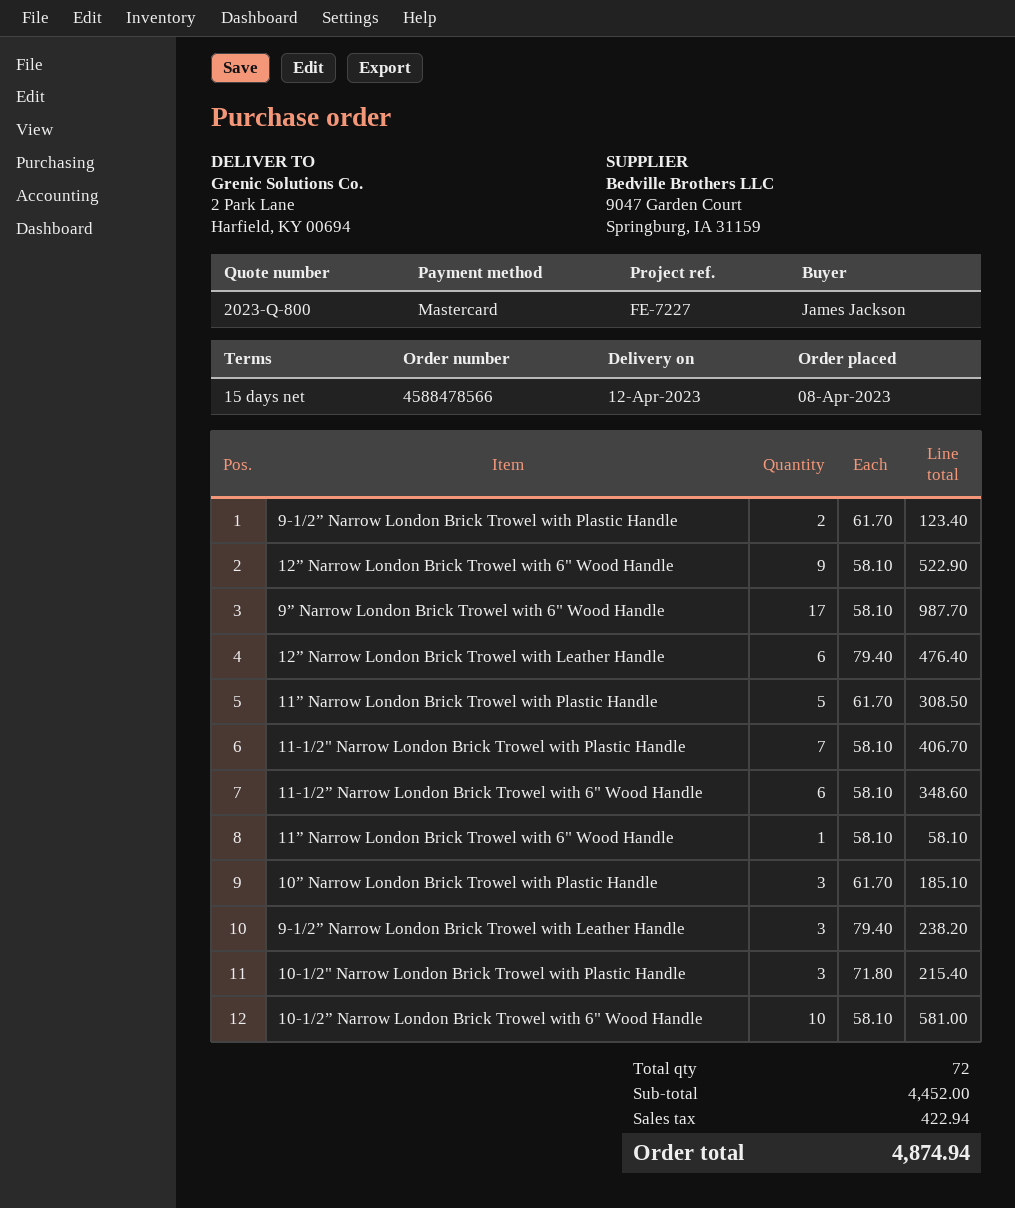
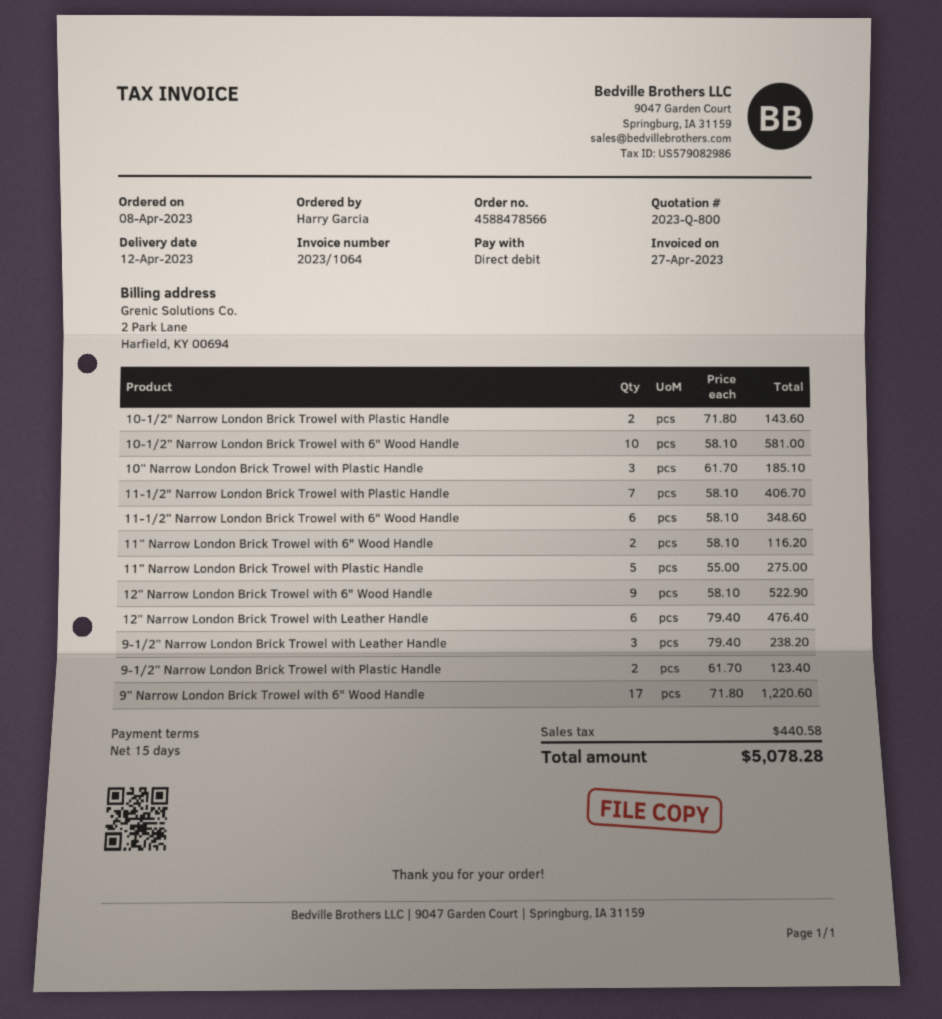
ordered by: James Jackson -> Harry Garcia
payment method: Mastercard -> direct debit
9” Narrow London Brick Trowel with 6" Wood Handle: 17 x 58.10 = 987.70 -> 17 x 71.80 = 1220.60
11” Narrow London Brick Trowel with Plastic Handle: 5 x 61.70 = 308.50 -> 5 x 55.00 = 275.00
11” Narrow London Brick Trowel with 6" Wood Handle: 1 x 58.10 = 58.10 -> 2 x 58.10 = 116.20
10-1/2" Narrow London Brick Trowel with Plastic Handle: 3 x 71.80 = 215.40 -> 2 x 71.80 = 143.60
tax: 422.94 -> 440.58
total: 4874.94 -> 5078.28

